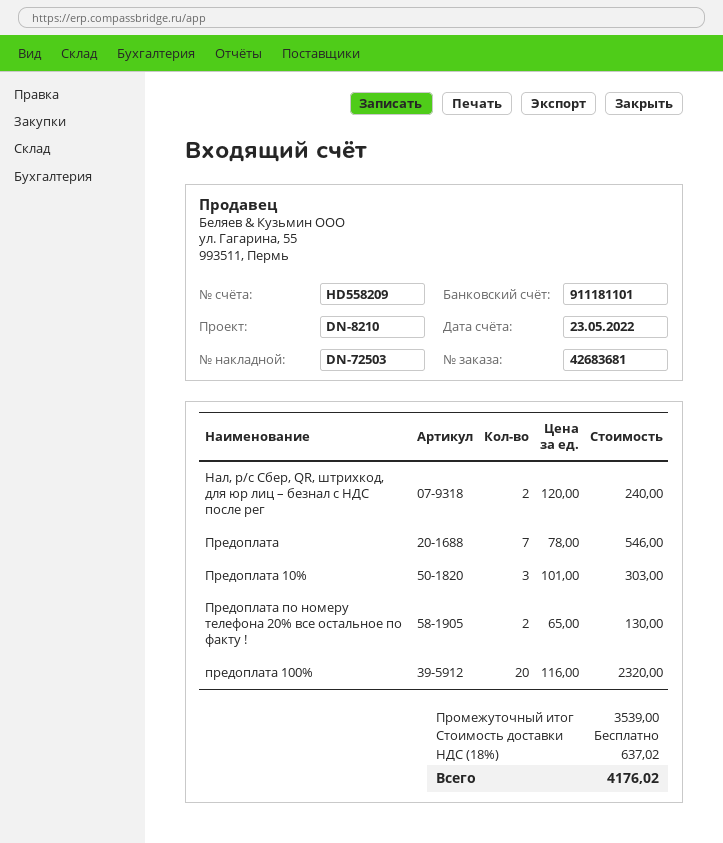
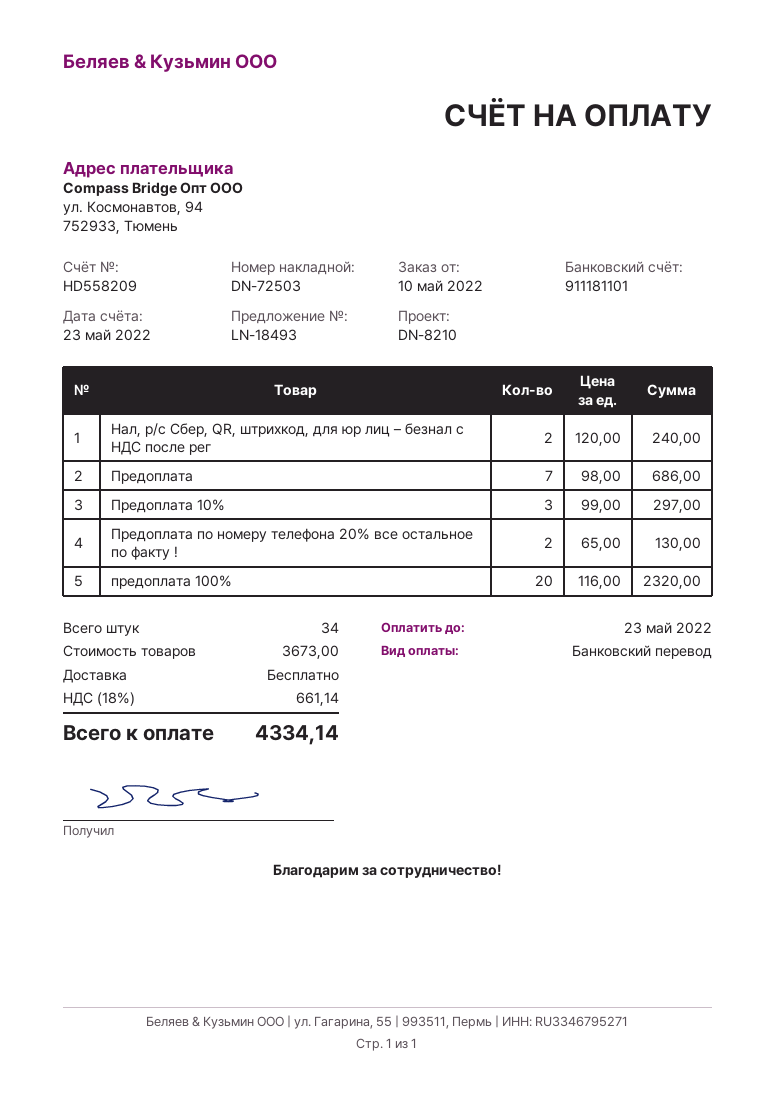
Предоплата: 7 x 78.00 = 546.00 -> 7 x 98.00 = 686.00
Предоплата 10%: 3 x 101.00 = 303.00 -> 3 x 99.00 = 297.00
subtotal: 3539.00 -> 3673.00
tax: 18% = 637.02 -> 18% = 661.14
total: 4176.02 -> 4334.14

